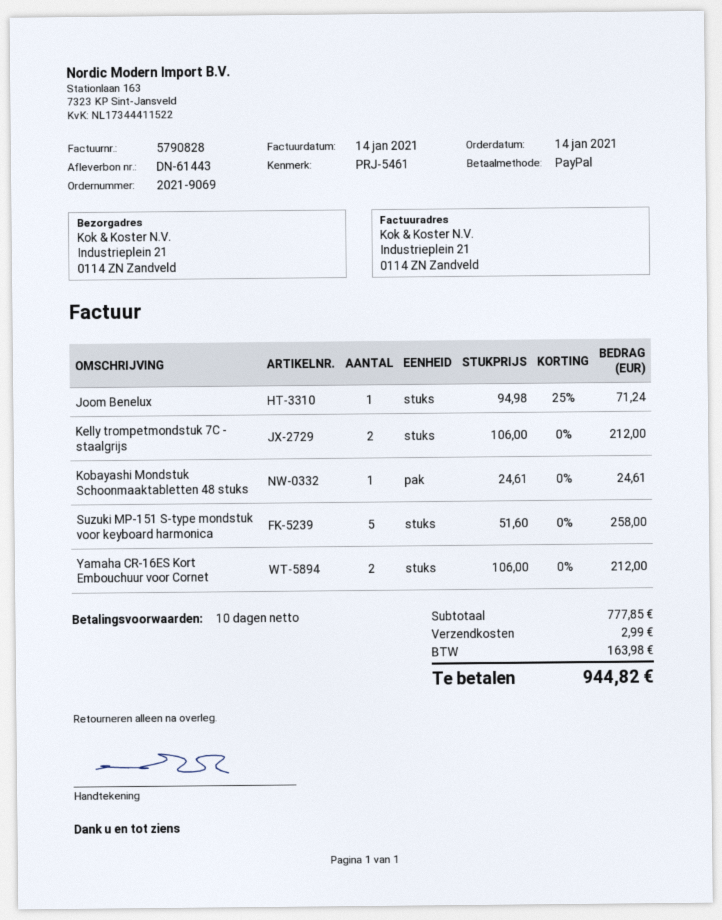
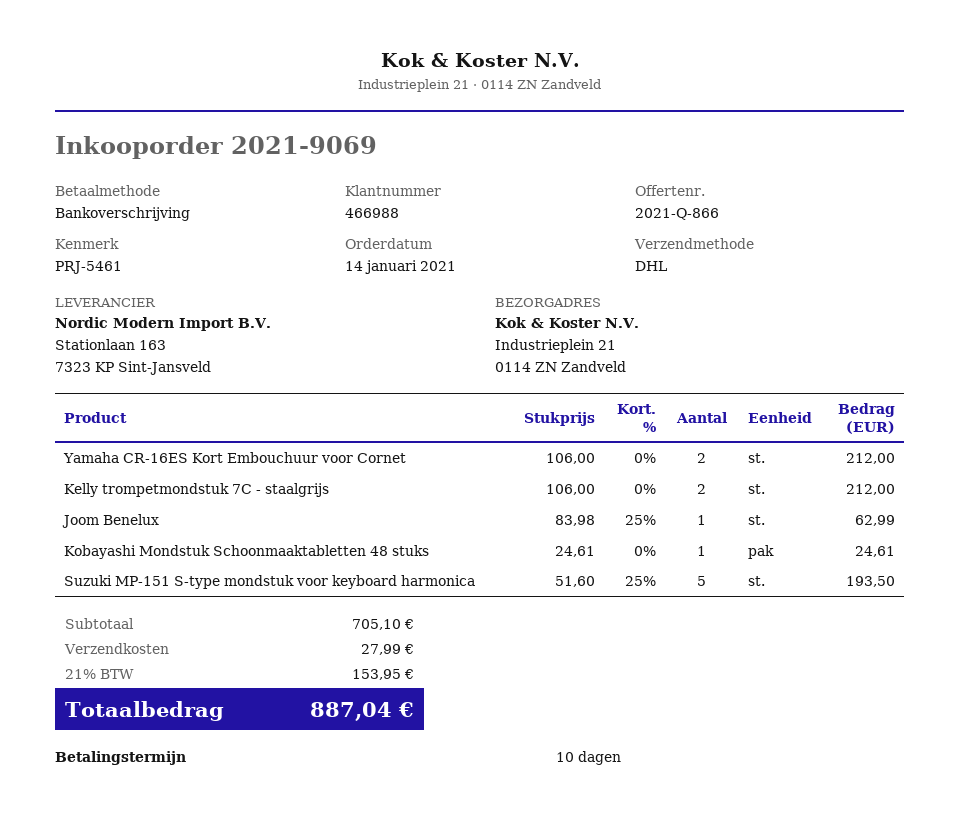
payment method: PayPal -> bank transfer
Joom Benelux: 1 x 94.98 - 25% = 71.24 -> 1 x 83.98 - 25% = 62.99
Suzuki MP-151 S-type mondstuk voor keyboard harmonica: 5 x 51.60 = 258.00 -> 5 x 51.60 - 25% = 193.50
subtotal: 777.85 -> 705.10
shipping: 2.99 -> 27.99
tax: 163.98 -> 153.95
total: 944.82 -> 887.04

